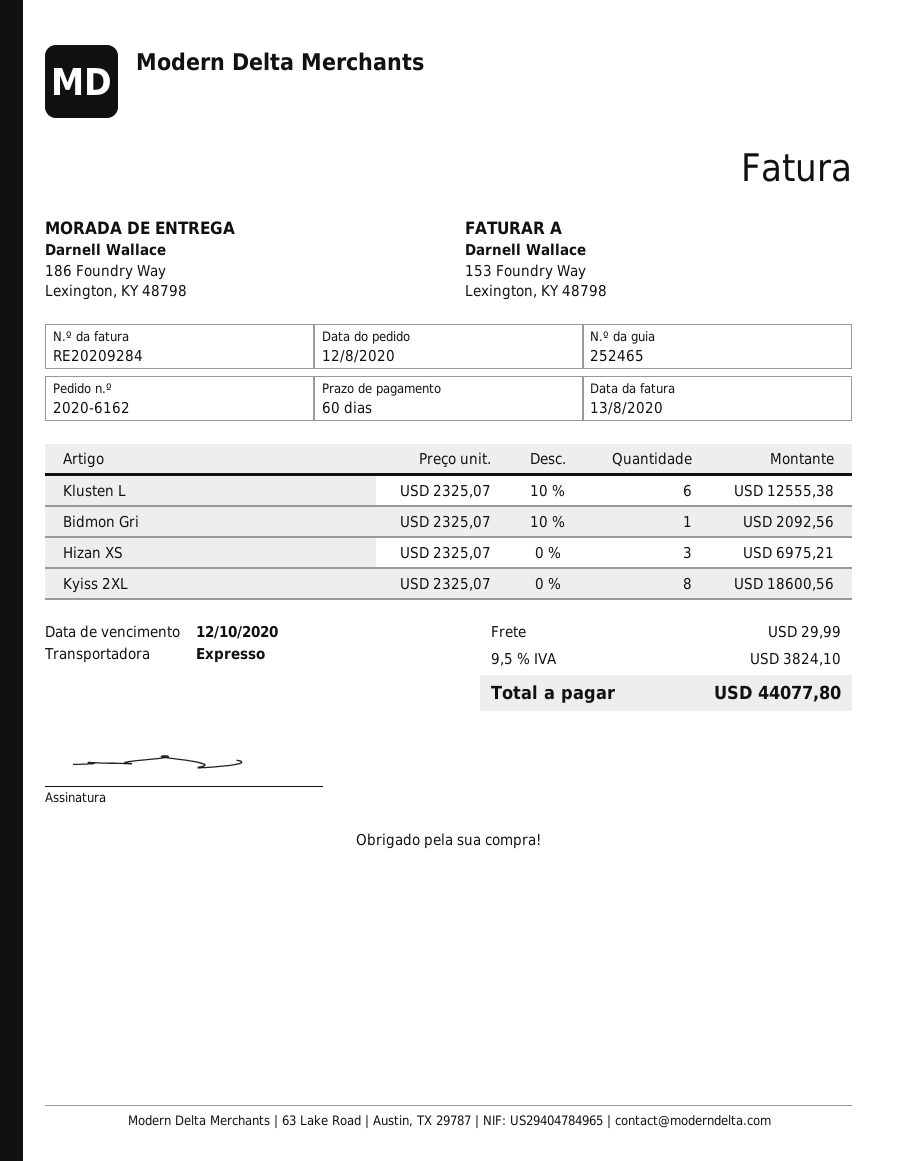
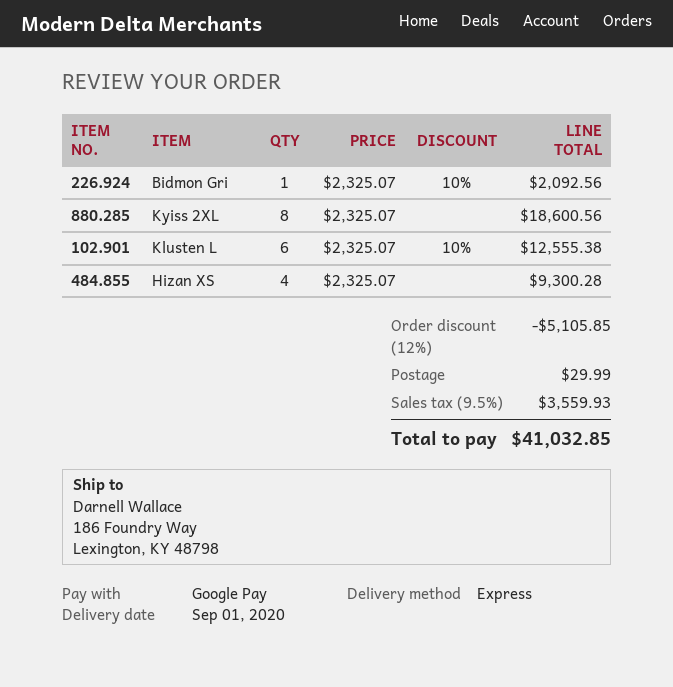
Hizan XS: 3 x 2325.07 = 6975.21 -> 4 x 2325.07 = 9300.28
discount: none -> 12% = 5105.85
tax: 9.5% = 3824.10 -> 9.5% = 3559.93
total: 44077.80 -> 41032.85

